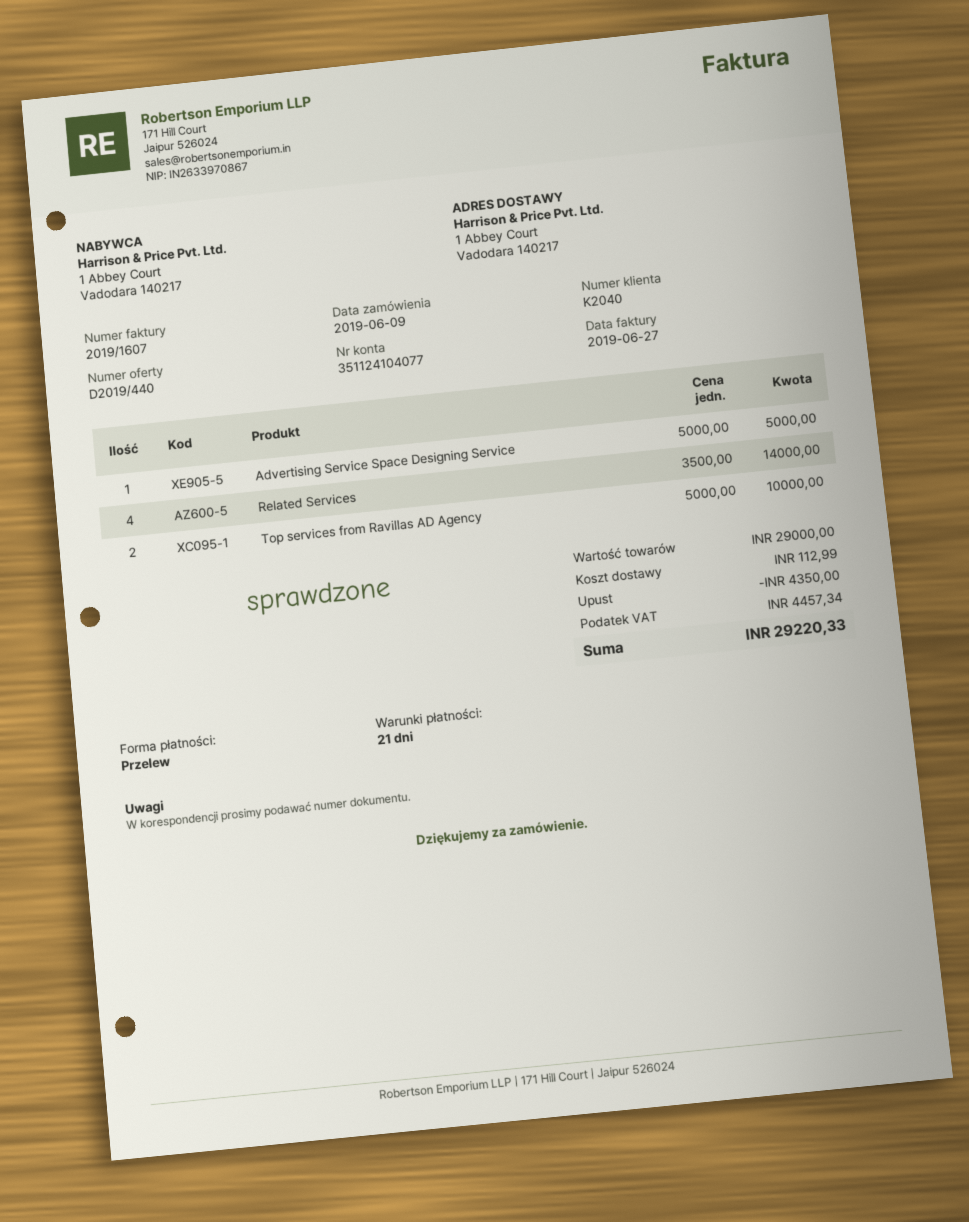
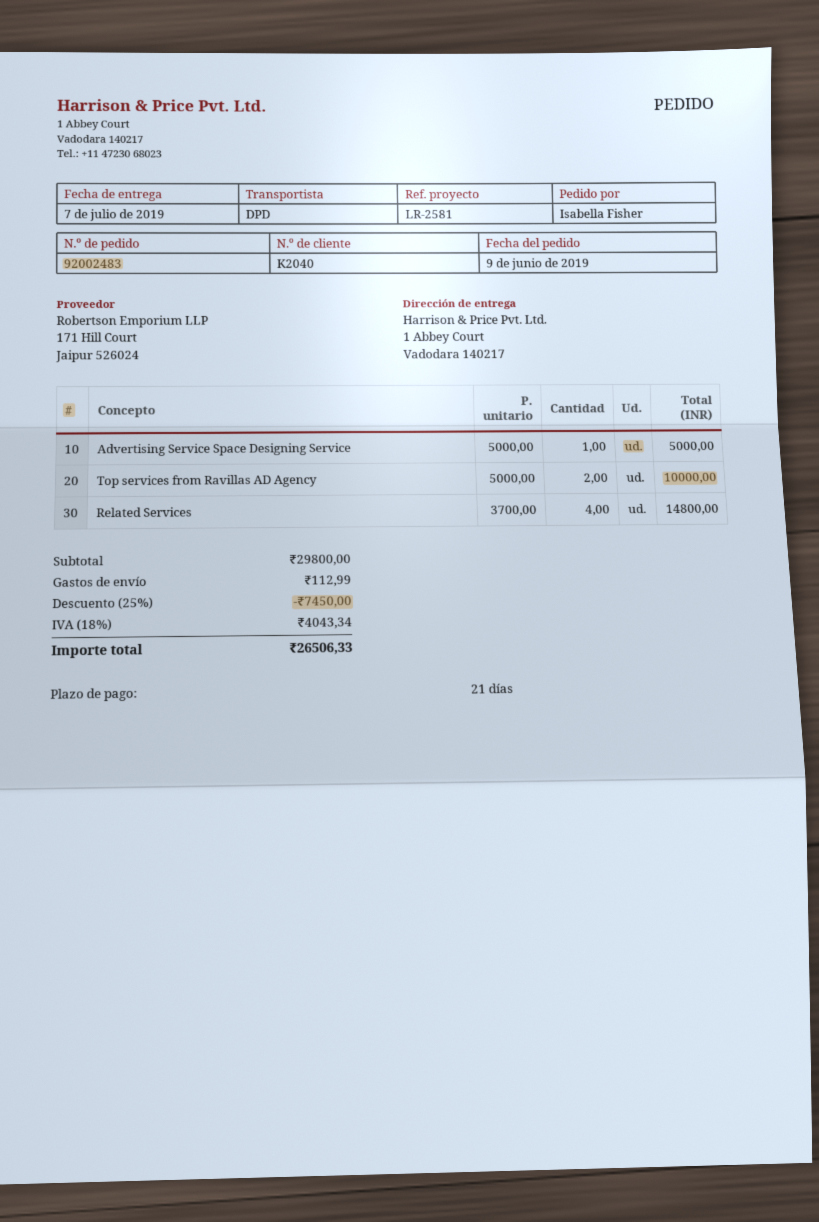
Related Services: 4 x 3500.00 = 14000.00 -> 4 x 3700.00 = 14800.00
subtotal: 29000.00 -> 29800.00
discount: 4350.00 -> 7450.00
tax: 4457.34 -> 4043.34
total: 29220.33 -> 26506.33

